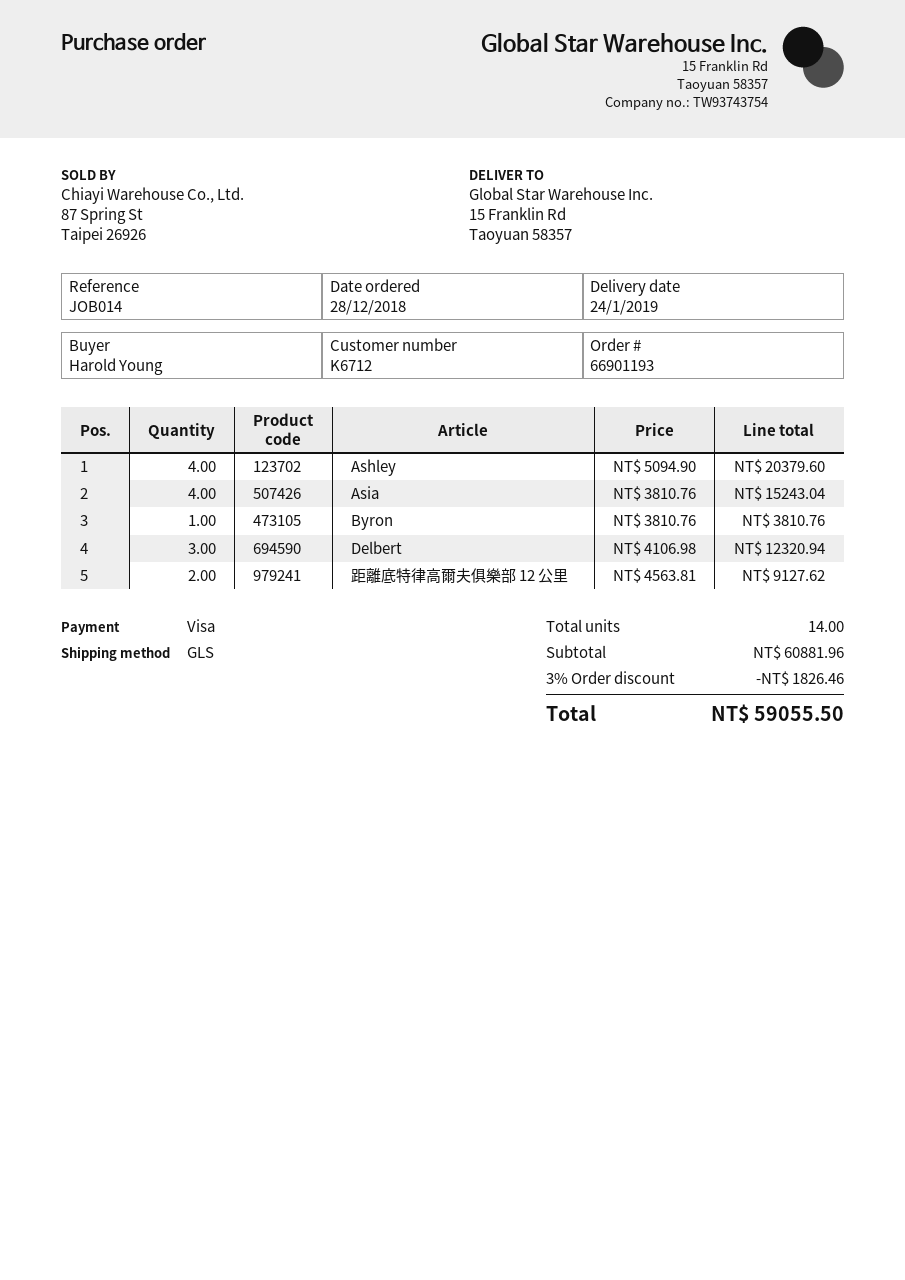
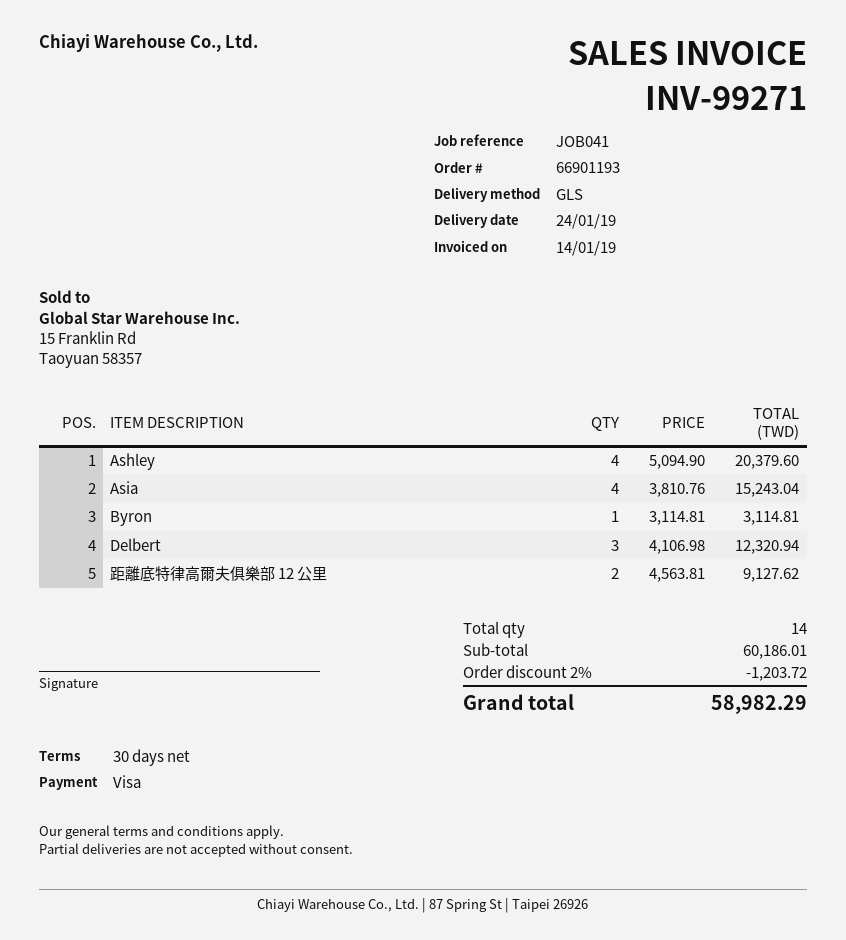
reference: JOB014 -> JOB041
Byron: 1 x 3810.76 = 3810.76 -> 1 x 3114.81 = 3114.81
subtotal: 60881.96 -> 60186.01
discount: 3% = 1826.46 -> 2% = 1203.72
total: 59055.50 -> 58982.29

